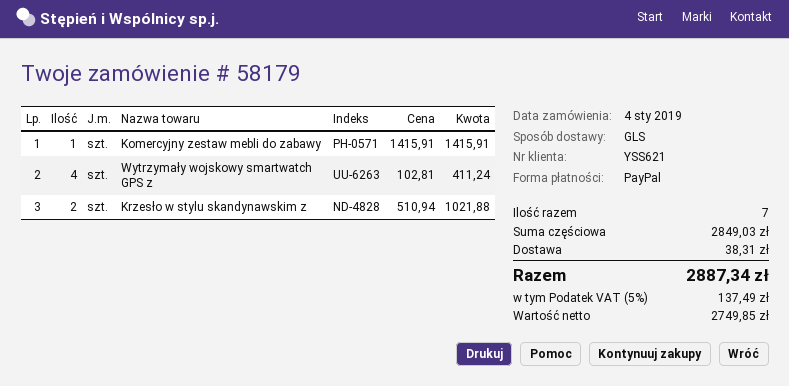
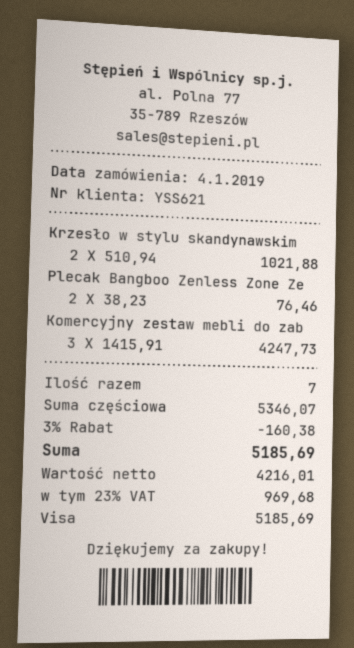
payment method: PayPal -> Visa
Komercyjny zestaw mebli do zabawy: 1 x 1415.91 = 1415.91 -> 3 x 1415.91 = 4247.73
Wytrzymały wojskowy smartwatch GPS z: 4 x 102.81 = 411.24 -> none
Plecak Bangboo Zenless Zone Ze: none -> 2 x 38.23 = 76.46
subtotal: 2849.03 -> 5346.07
discount: none -> 3% = 160.38
shipping: 38.31 -> none
net: 2749.85 -> 4216.01
tax: 5% = 137.49 -> 23% = 969.68
total: 2887.34 -> 5185.69

